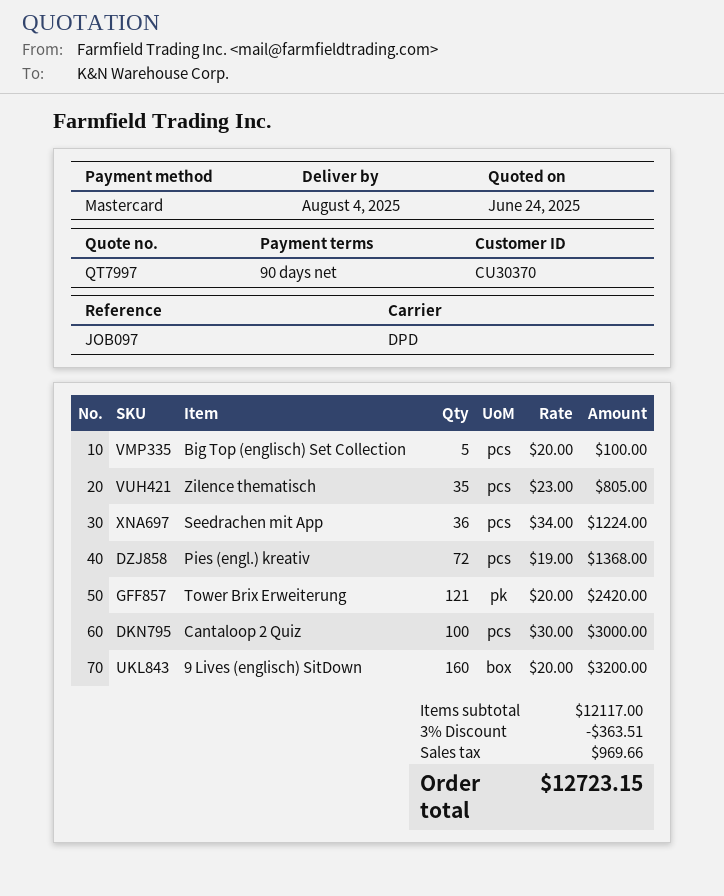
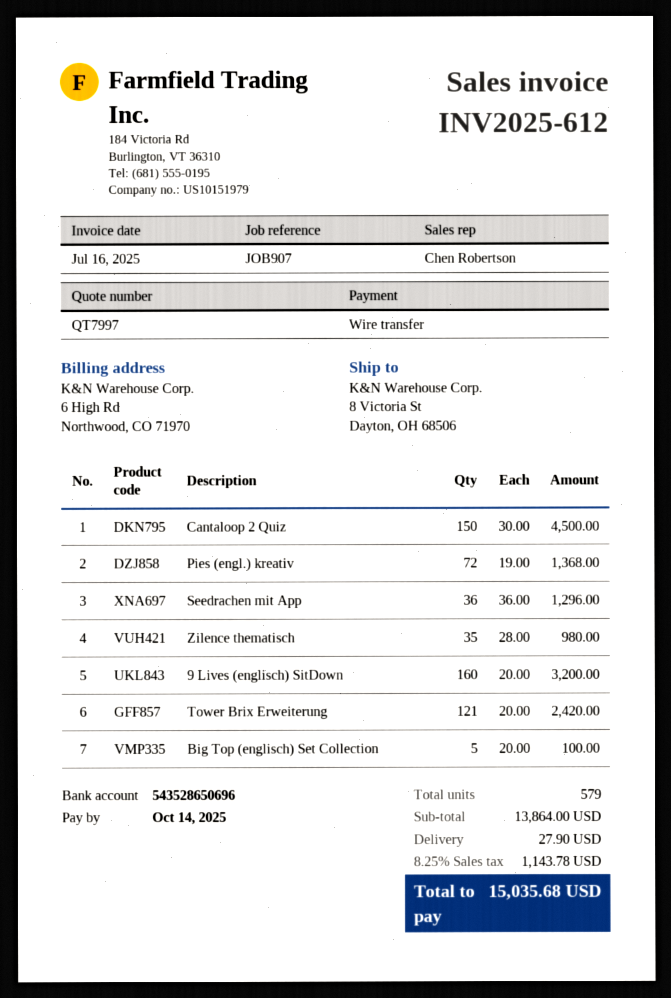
reference: JOB097 -> JOB907
payment method: Mastercard -> bank transfer
Zilence thematisch: 35 x 23.00 = 805.00 -> 35 x 28.00 = 980.00
Seedrachen mit App: 36 x 34.00 = 1224.00 -> 36 x 36.00 = 1296.00
Cantaloop 2 Quiz: 100 x 30.00 = 3000.00 -> 150 x 30.00 = 4500.00
subtotal: 12117.00 -> 13864.00
discount: 3% = 363.51 -> none
shipping: none -> 27.90
tax: 969.66 -> 1143.78
total: 12723.15 -> 15035.68

